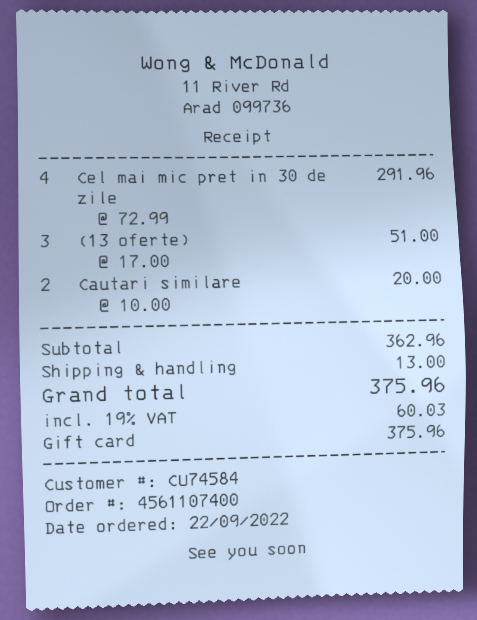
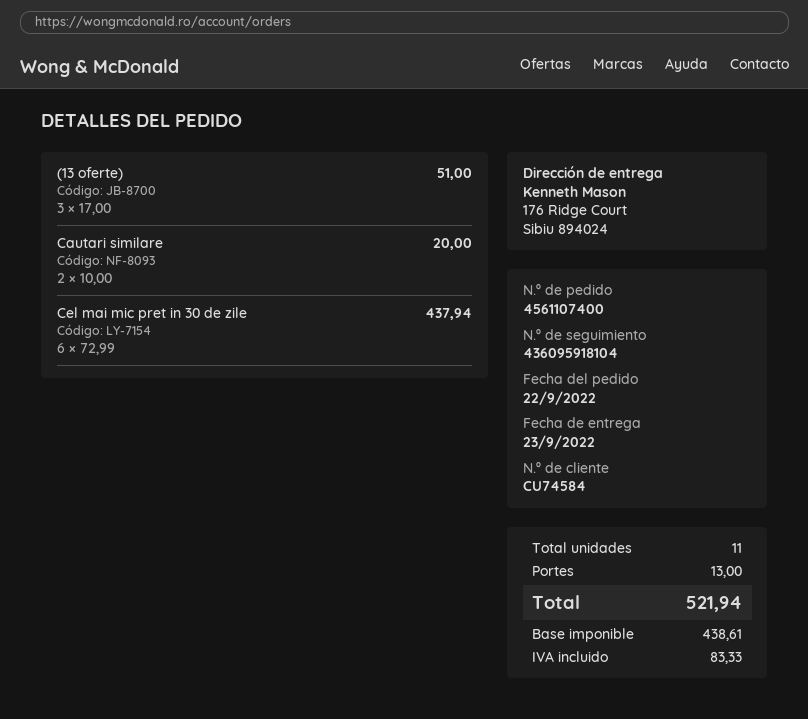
Cel mai mic pret in 30 de zile: 4 x 72.99 = 291.96 -> 6 x 72.99 = 437.94
tax: 60.03 -> 83.33
total: 375.96 -> 521.94

